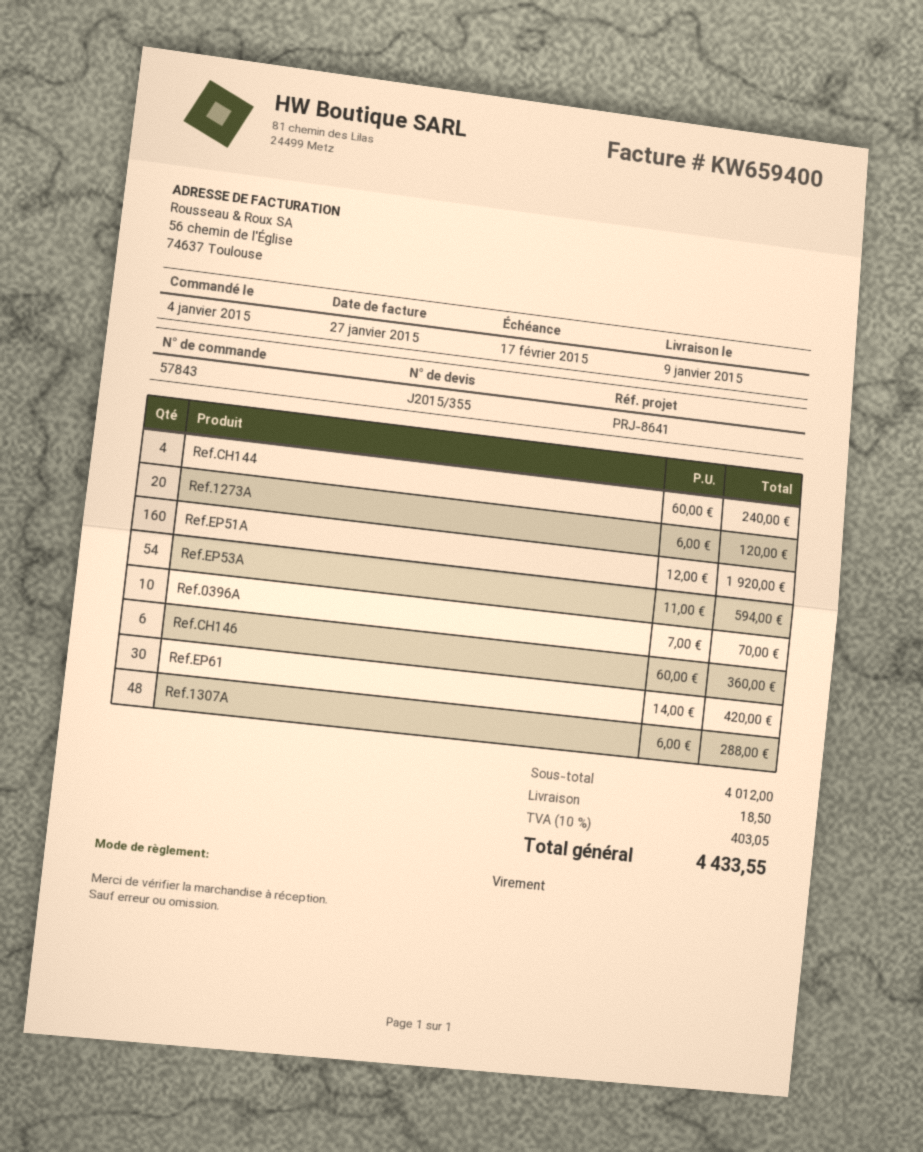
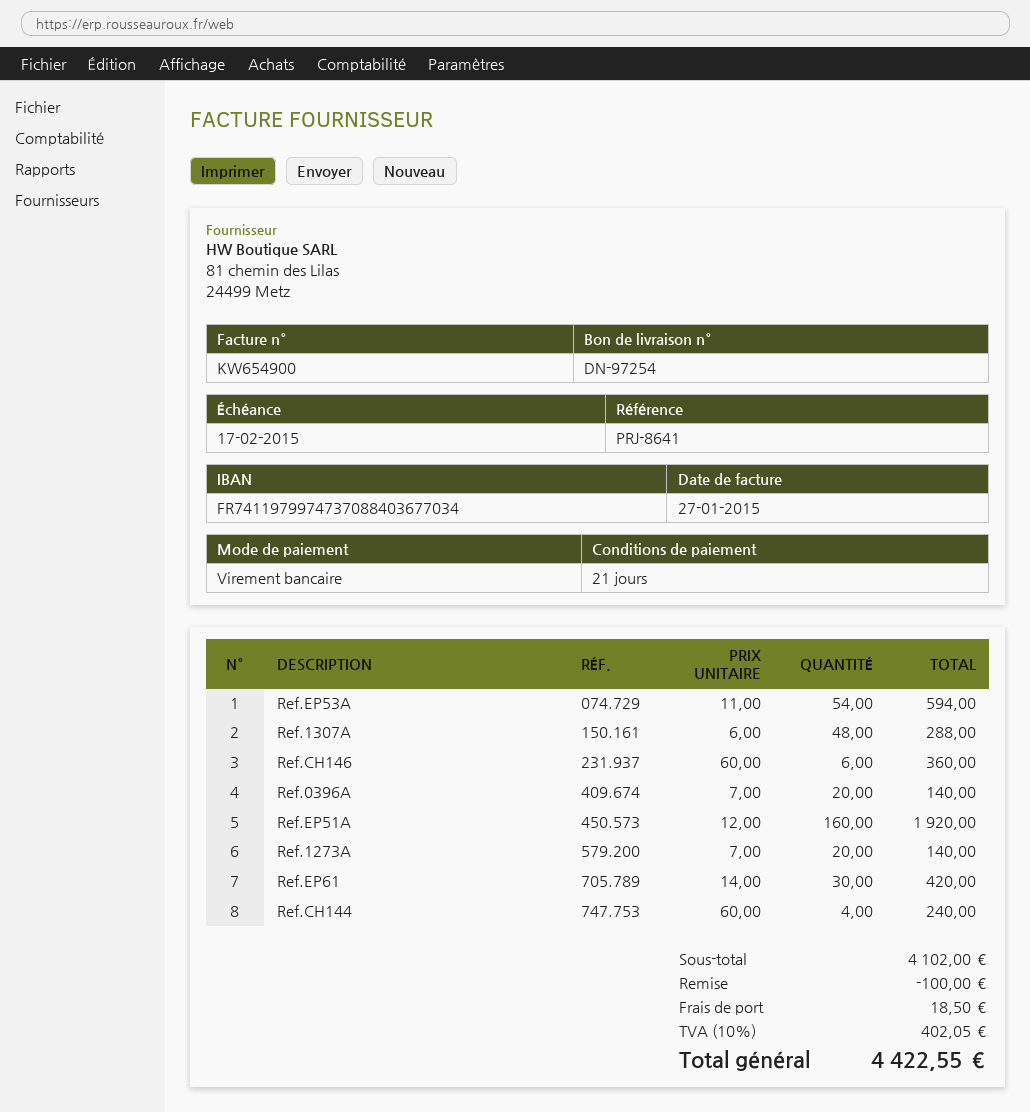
invoice number: KW659400 -> KW654900
Ref.1273A: 20 x 6.00 = 120.00 -> 20 x 7.00 = 140.00
Ref.0396A: 10 x 7.00 = 70.00 -> 20 x 7.00 = 140.00
subtotal: 4012.00 -> 4102.00
discount: none -> 100.00
tax: 10% = 403.05 -> 10% = 402.05
total: 4433.55 -> 4422.55

